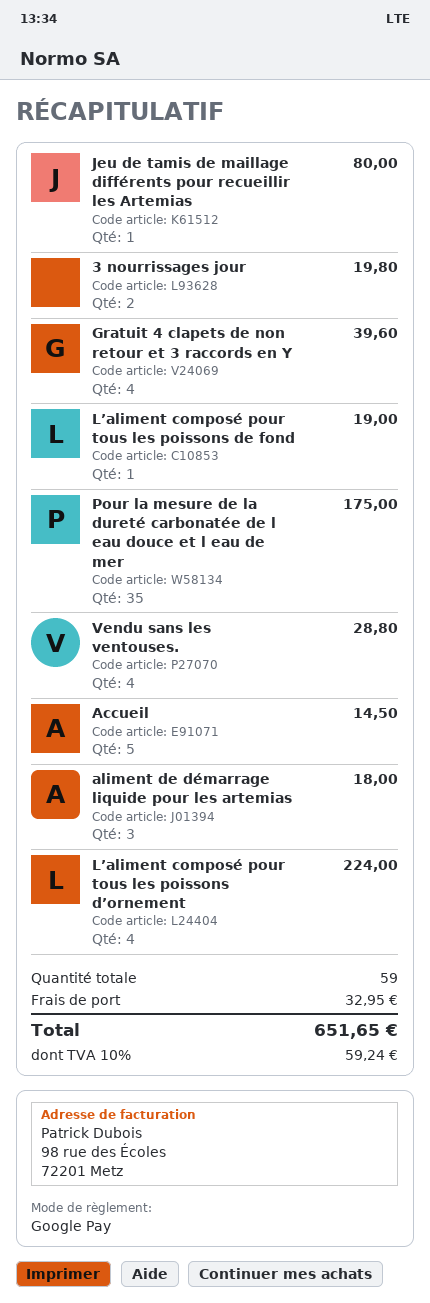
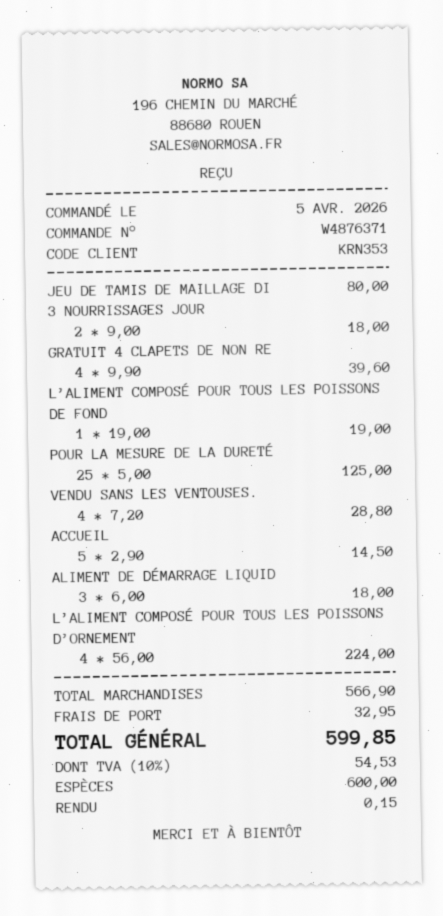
payment method: Google Pay -> cash
3 nourrissages jour: 2 for 19.80 -> 2 for 18.00
Pour la mesure de la dureté carbonatée de l eau douce et l eau de mer: 35 for 175.00 -> 25 for 125.00
tax: 10% = 59.24 -> 10% = 54.53
total: 651.65 -> 599.85

